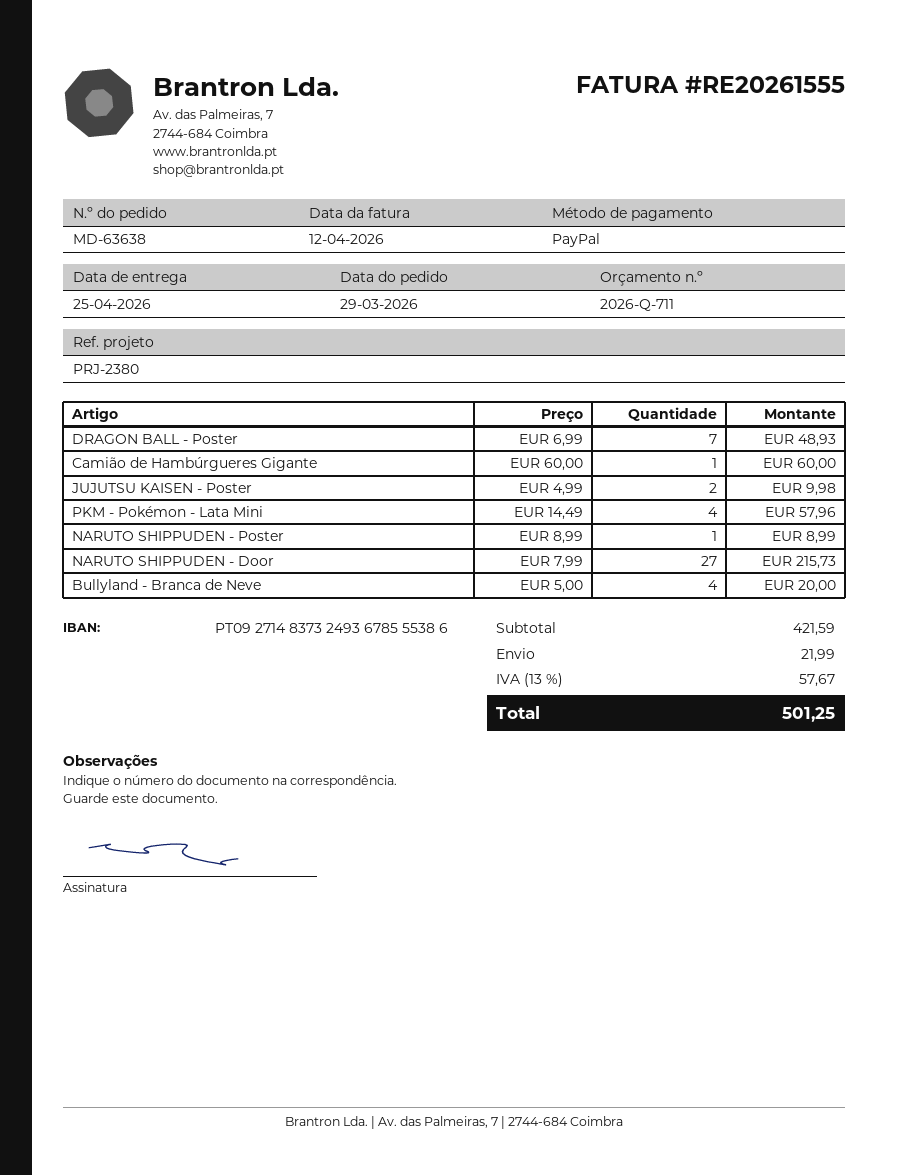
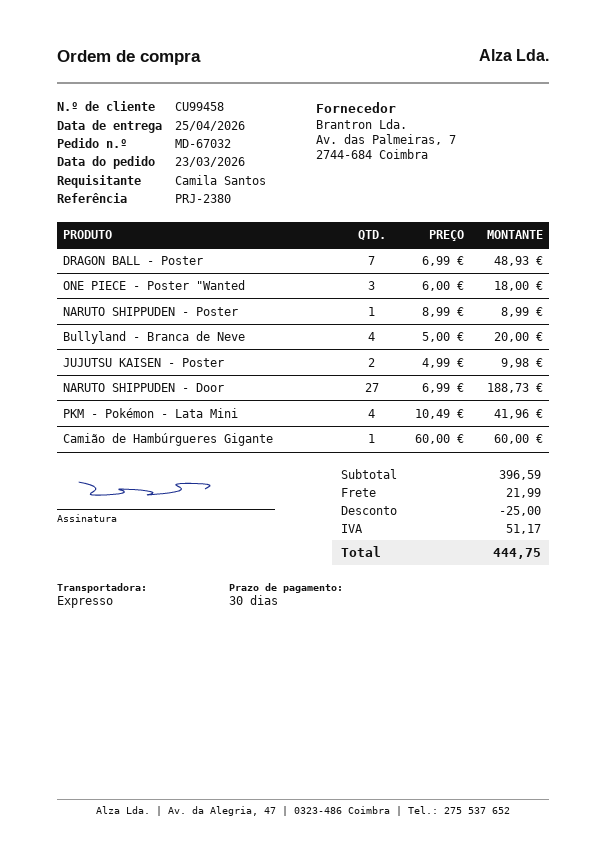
order number: MD-63638 -> MD-67032
order date: 2026-03-29 -> 2026-03-23
PKM - Pokémon - Lata Mini: 4 x 14.49 = 57.96 -> 4 x 10.49 = 41.96
NARUTO SHIPPUDEN - Door: 27 x 7.99 = 215.73 -> 27 x 6.99 = 188.73
ONE PIECE - Poster "Wanted: none -> 3 x 6.00 = 18.00
subtotal: 421.59 -> 396.59
discount: none -> 25.00
tax: 57.67 -> 51.17
total: 501.25 -> 444.75

